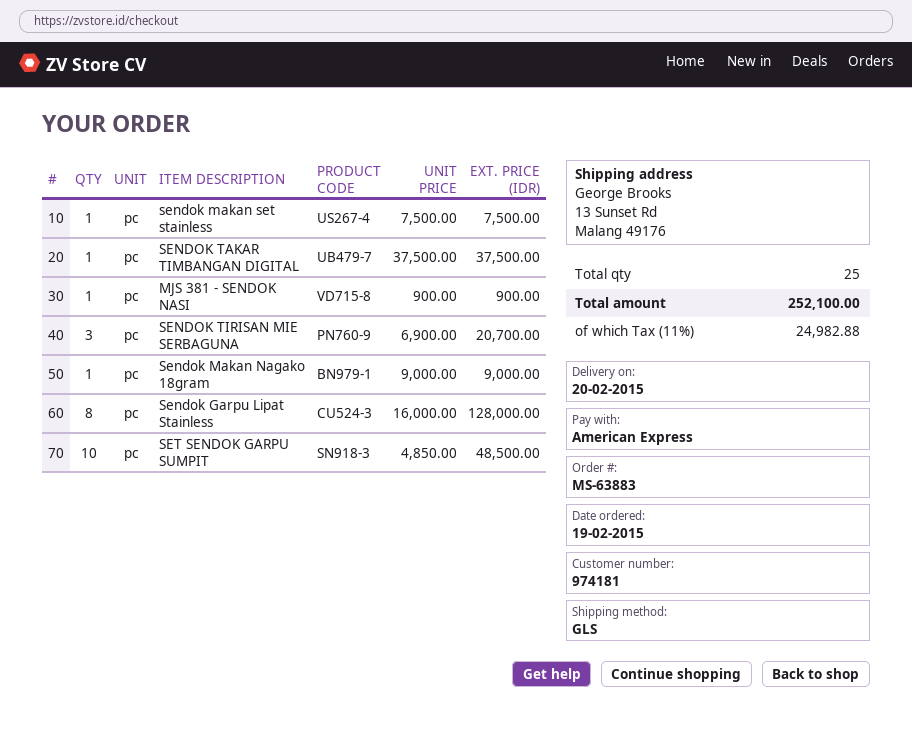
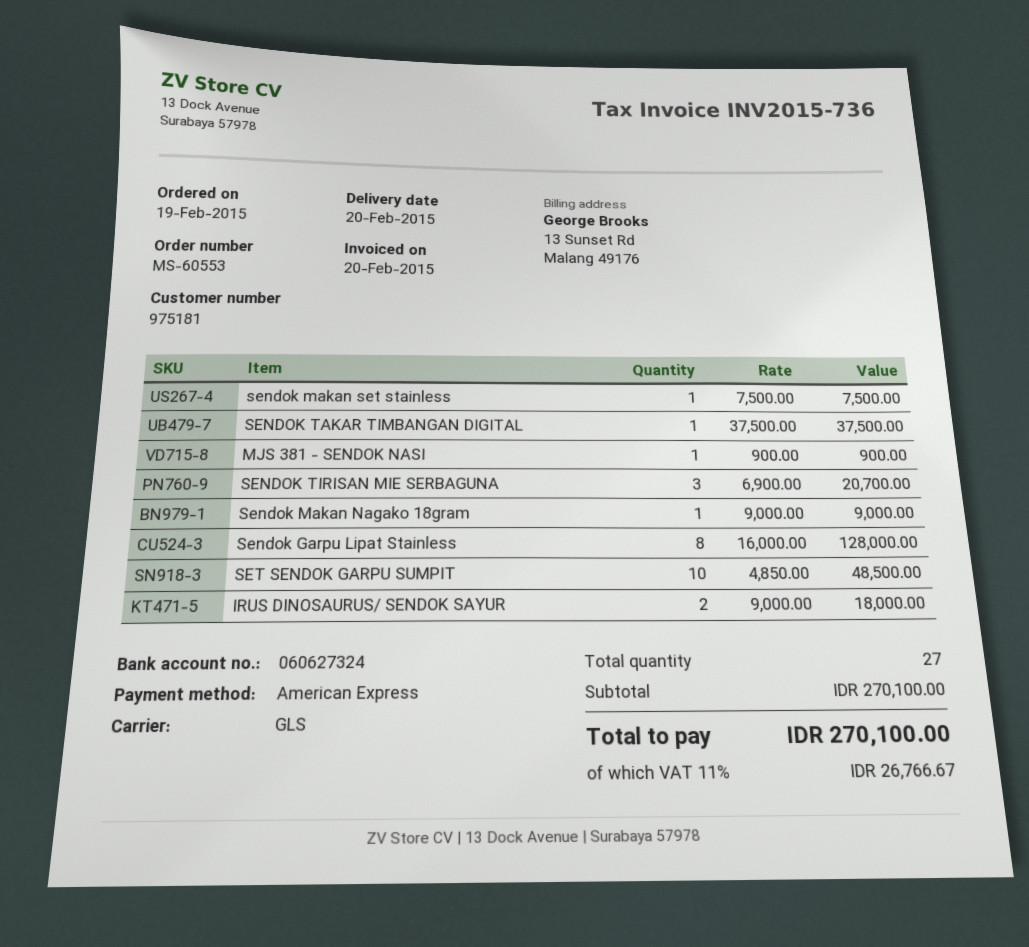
order number: MS-63883 -> MS-60553
customer number: 974181 -> 975181
IRUS DINOSAURUS/ SENDOK SAYUR: none -> 2 x 9000.00 = 18000.00
total quantity: 25 -> 27
tax: 11% = 24982.88 -> 11% = 26766.67
total: 252100.00 -> 270100.00

